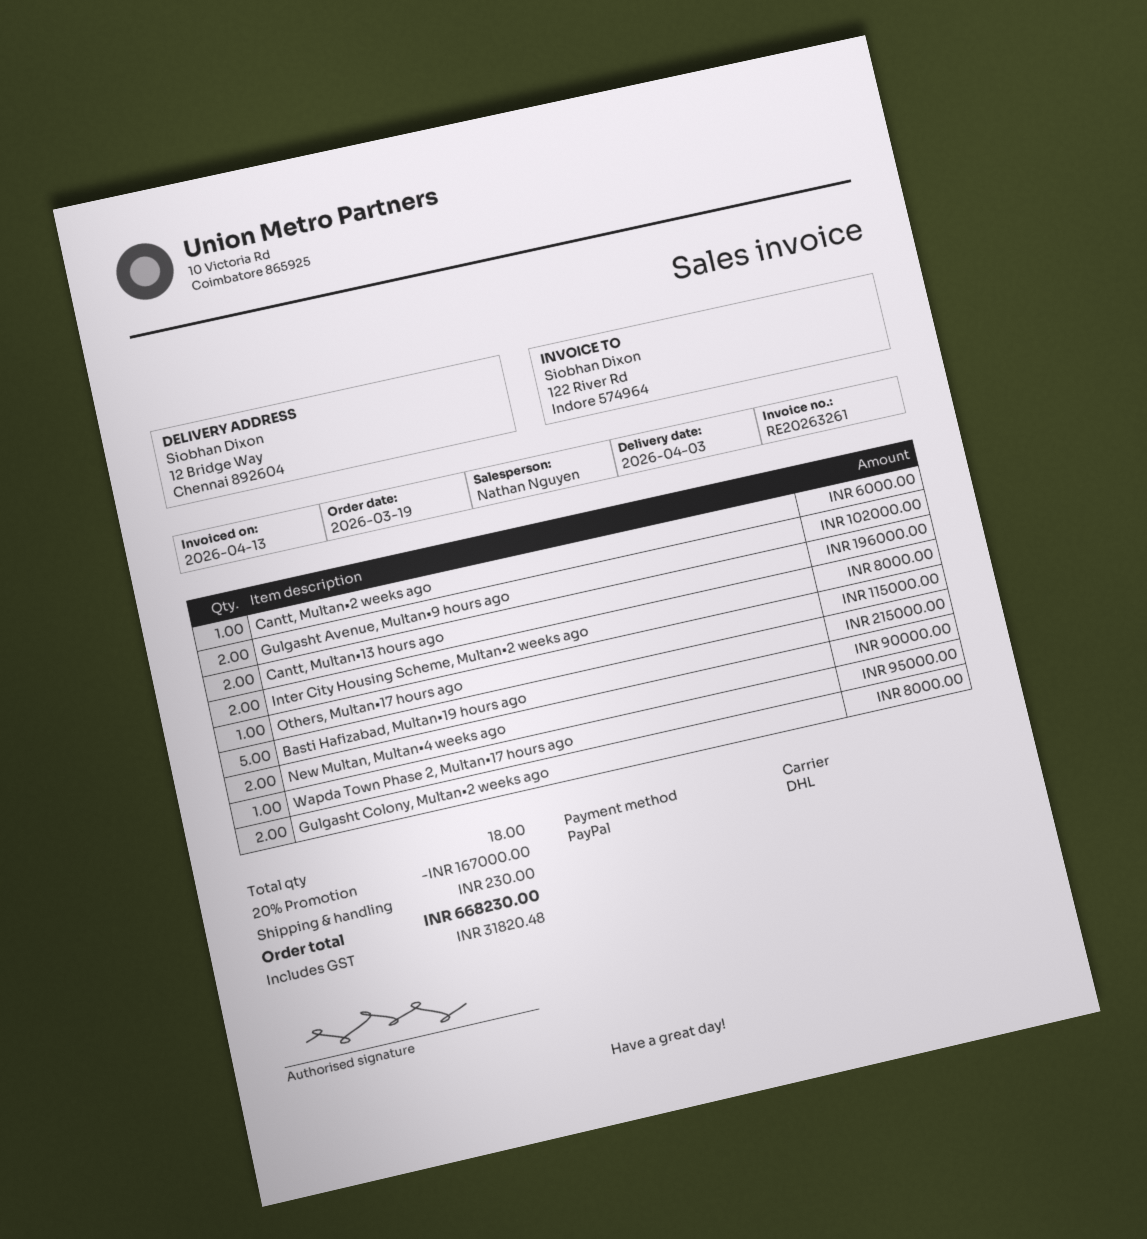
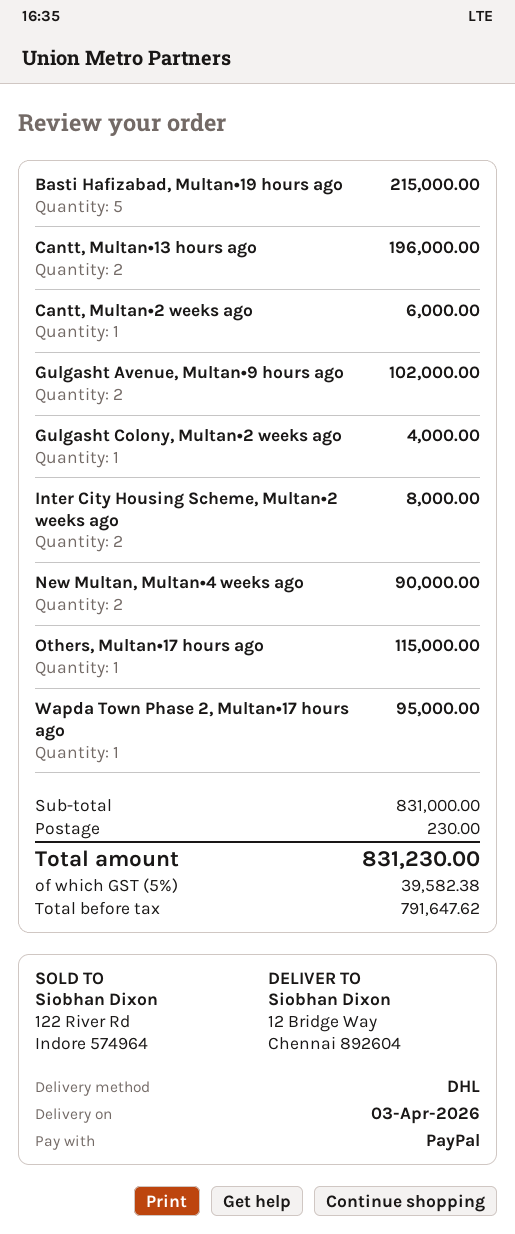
Gulgasht Colony, Multan•2 weeks ago: 2 for 8000.00 -> 1 for 4000.00
discount: 20% = 167000.00 -> none
tax: 31820.48 -> 39582.38
total: 668230.00 -> 831230.00

